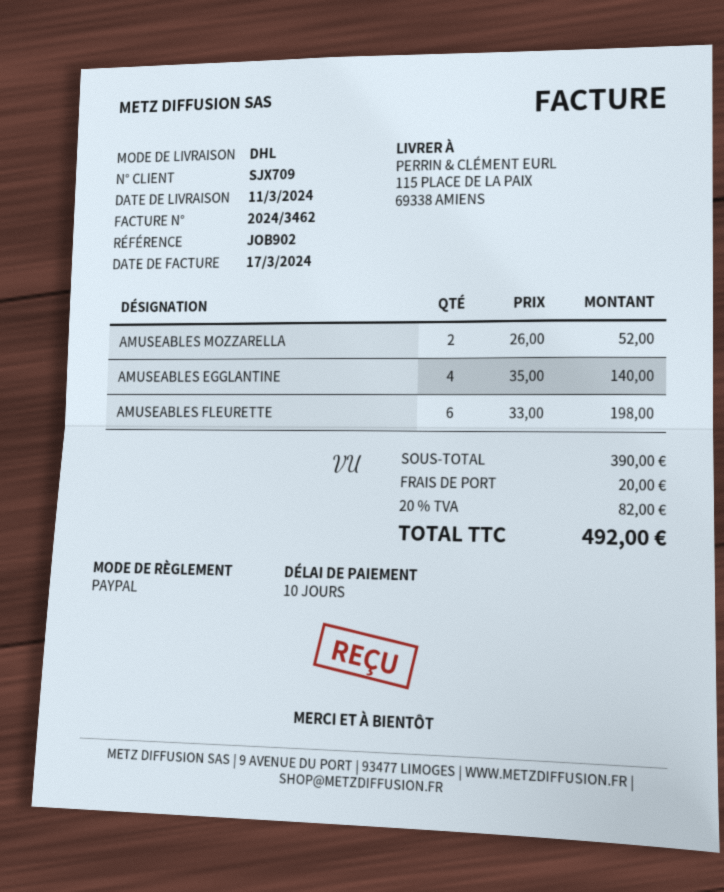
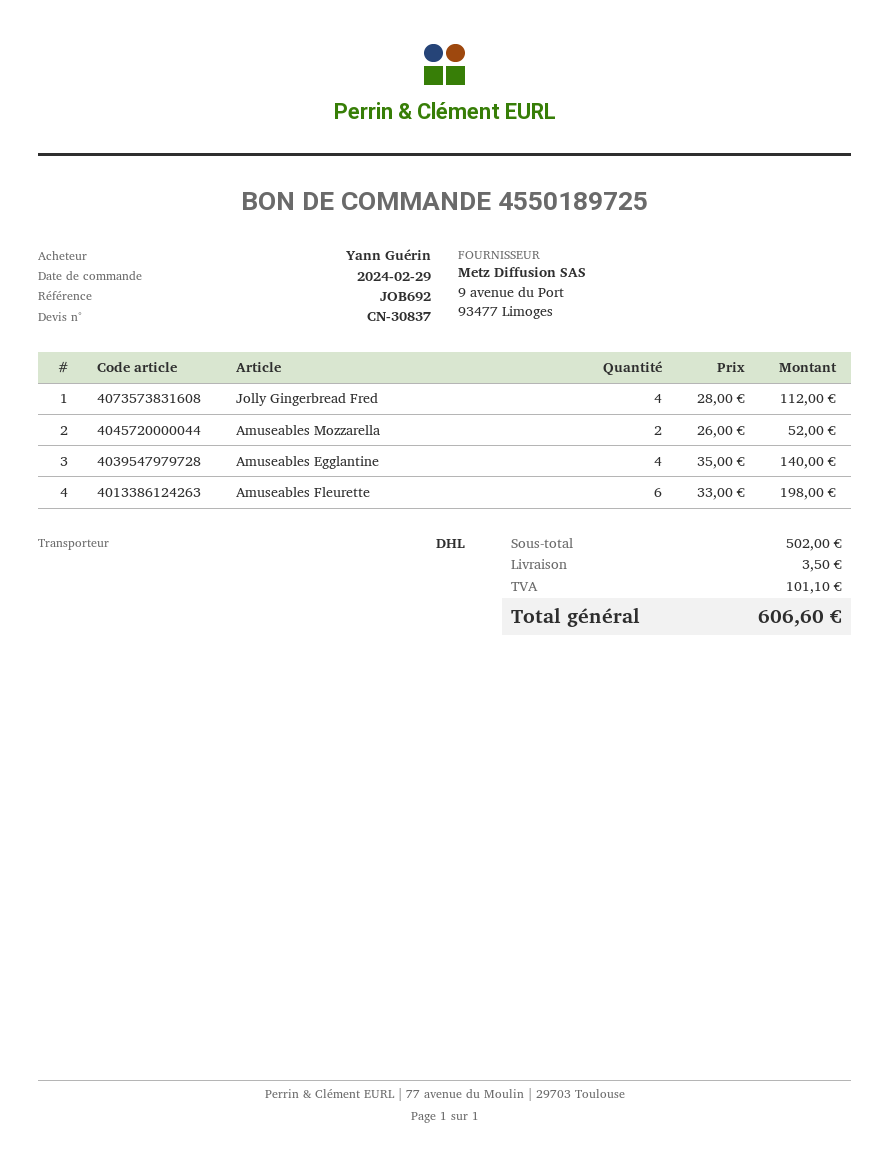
reference: JOB902 -> JOB692
Jolly Gingerbread Fred: none -> 4 x 28.00 = 112.00
subtotal: 390.00 -> 502.00
shipping: 20.00 -> 3.50
tax: 82.00 -> 101.10
total: 492.00 -> 606.60

